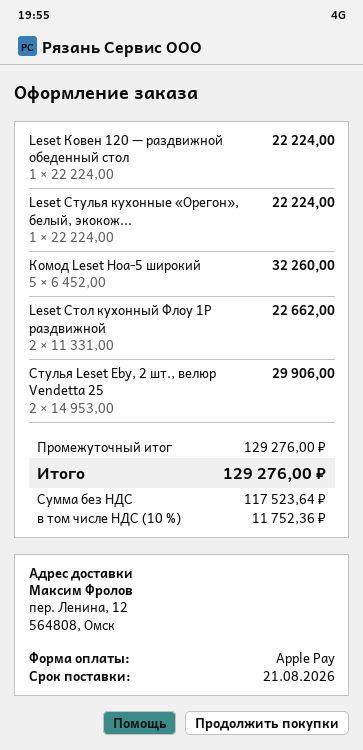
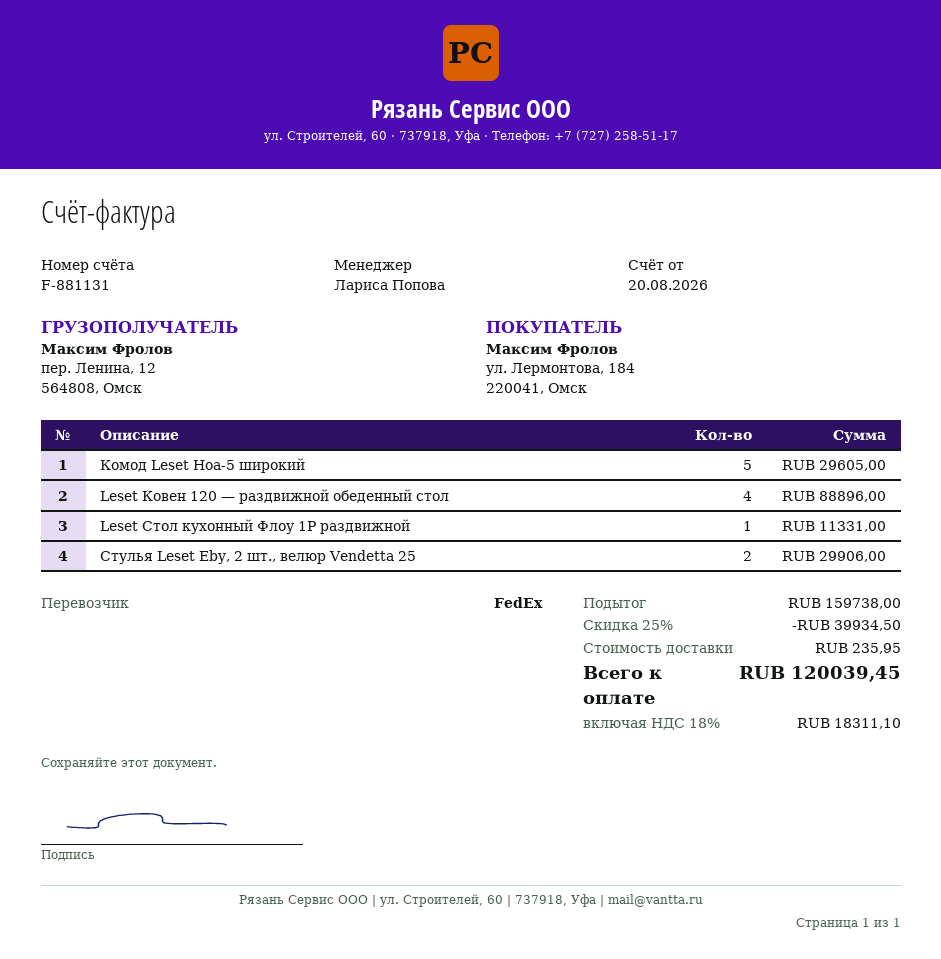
Leset Ковен 120 — раздвижной обеденный стол: 1 for 22224.00 -> 4 for 88896.00
Leset Стулья кухонные «Орегон», белый, экокож...: 1 for 22224.00 -> none
Комод Leset Ноа-5 широкий: 5 for 32260.00 -> 5 for 29605.00
Leset Стол кухонный Флоу 1Р раздвижной: 2 for 22662.00 -> 1 for 11331.00
subtotal: 129276.00 -> 159738.00
discount: none -> 25% = 39934.50
shipping: none -> 235.95
tax: 10% = 11752.36 -> 18% = 18311.10
total: 129276.00 -> 120039.45

